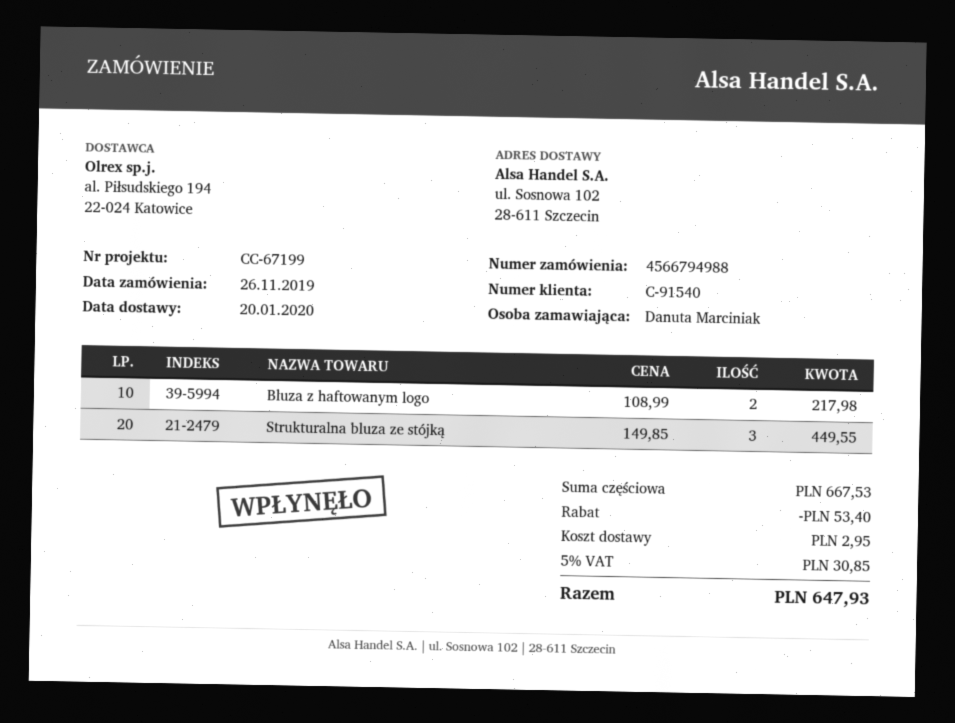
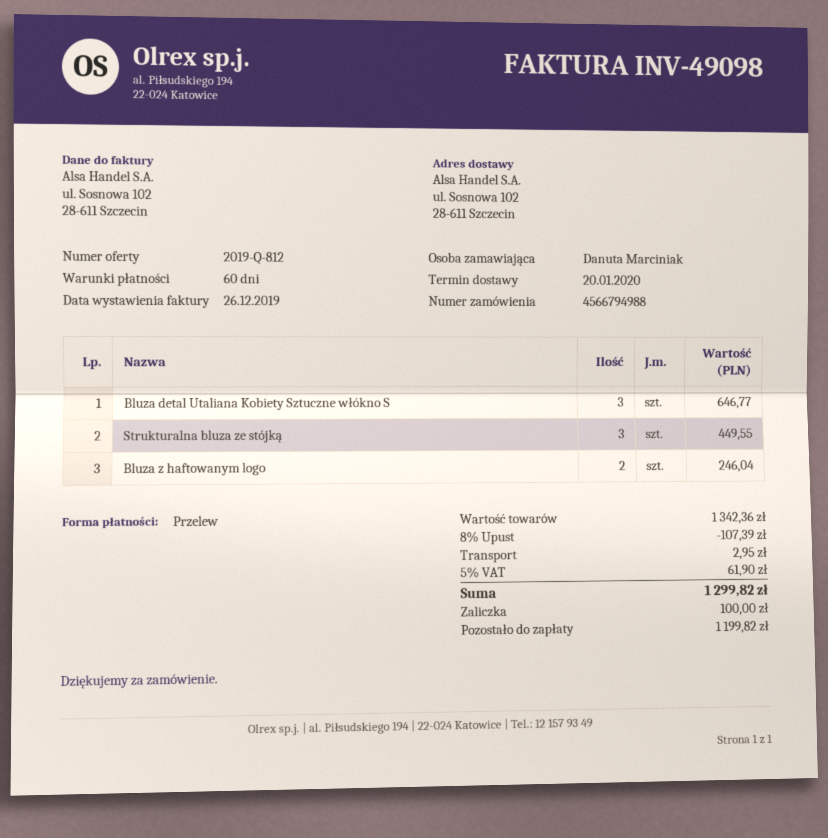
Bluza z haftowanym logo: 2 for 217.98 -> 2 for 246.04
Bluza detal Utaliana Kobiety Sztuczne włókno S: none -> 3 for 646.77
subtotal: 667.53 -> 1342.36
discount: 53.40 -> 107.39
tax: 5% = 30.85 -> 5% = 61.90
total: 647.93 -> 1299.82

